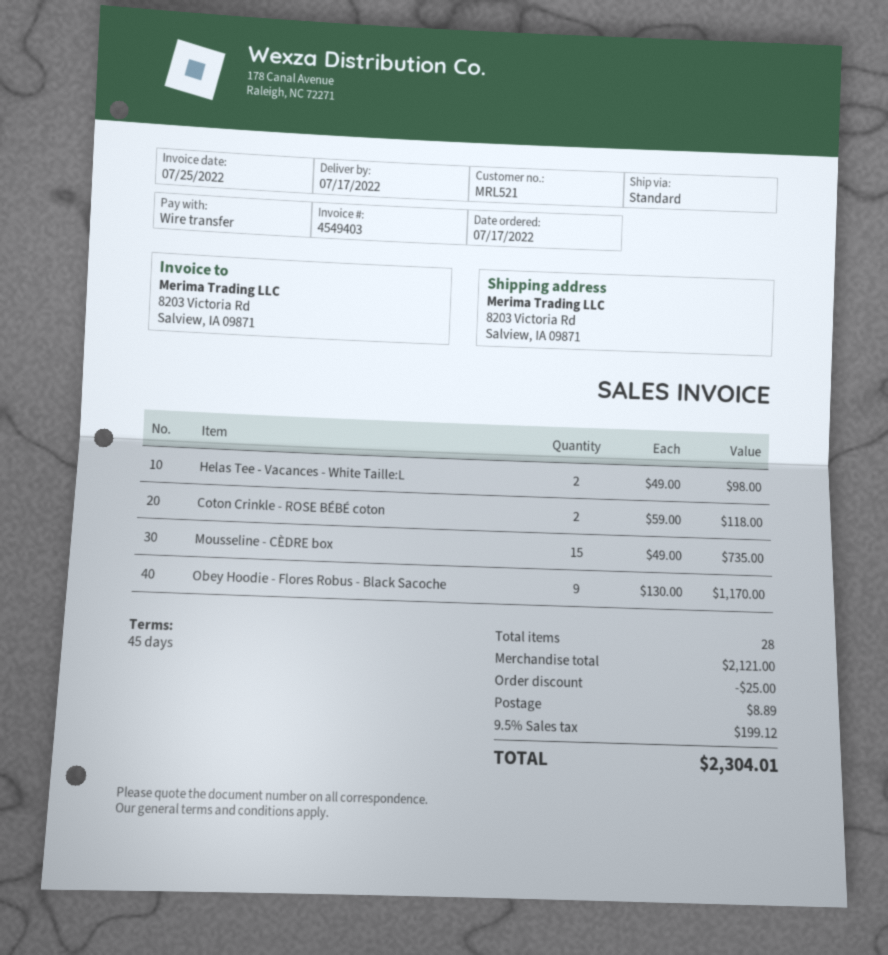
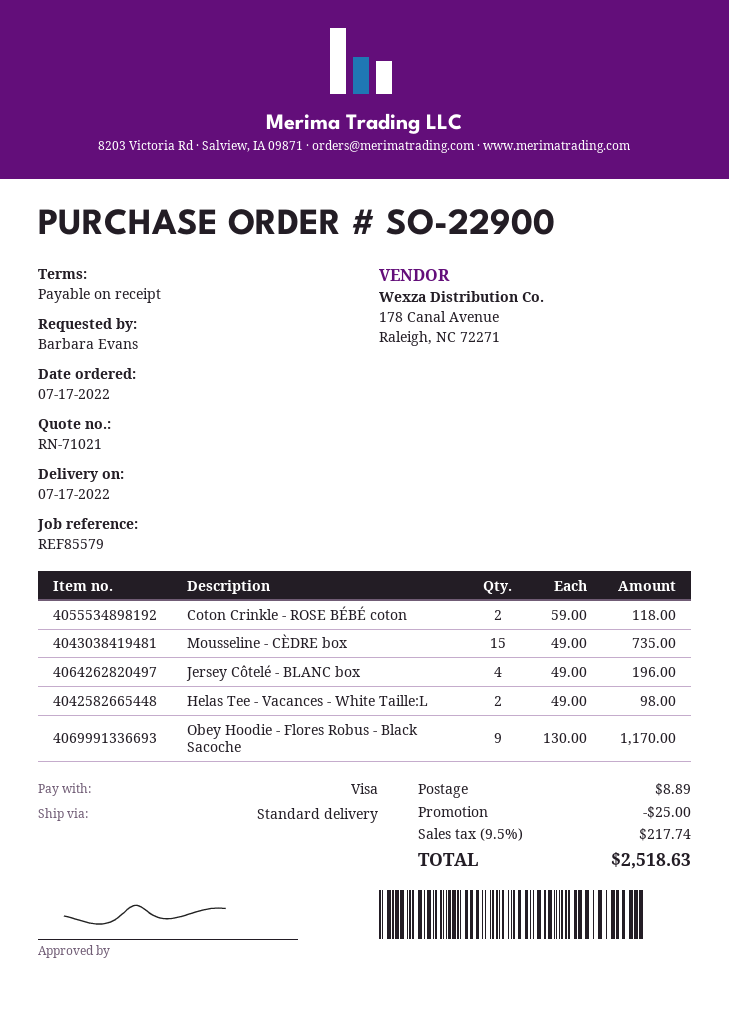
payment terms: 45 days -> on receipt
payment method: bank transfer -> Visa
Jersey Côtelé - BLANC box: none -> 4 x 49.00 = 196.00
tax: 9.5% = 199.12 -> 9.5% = 217.74
total: 2304.01 -> 2518.63

